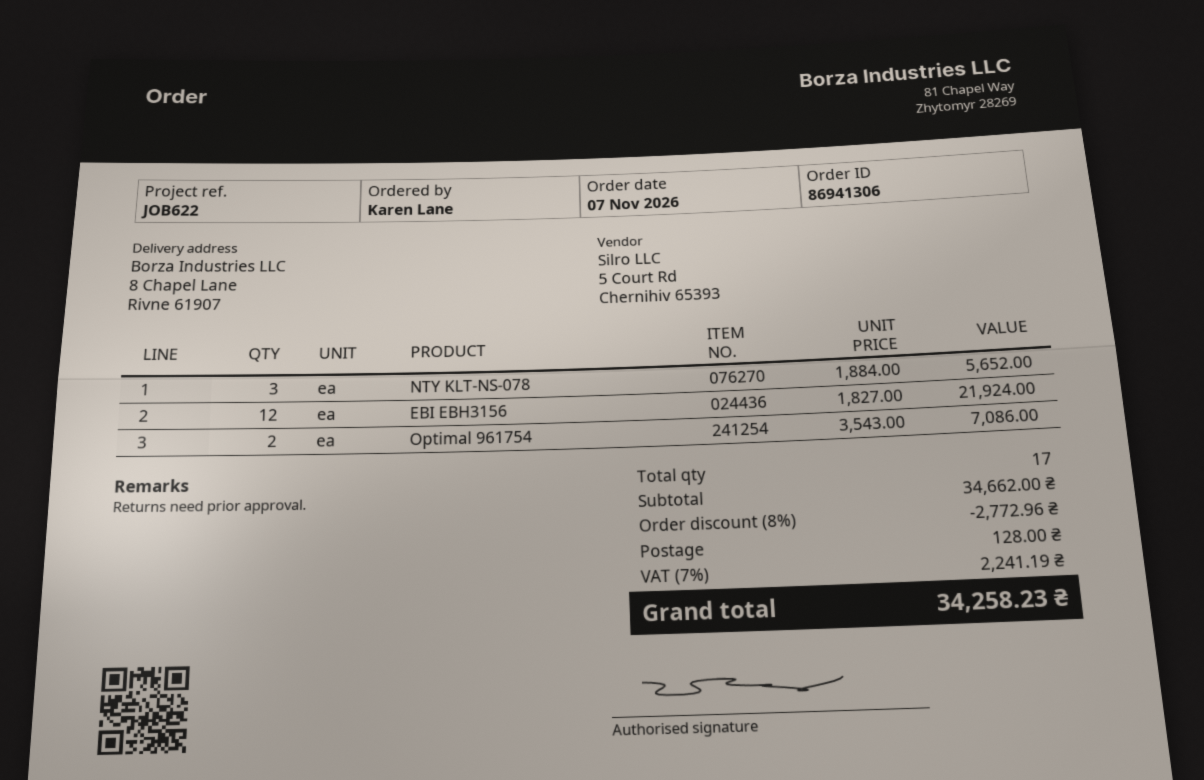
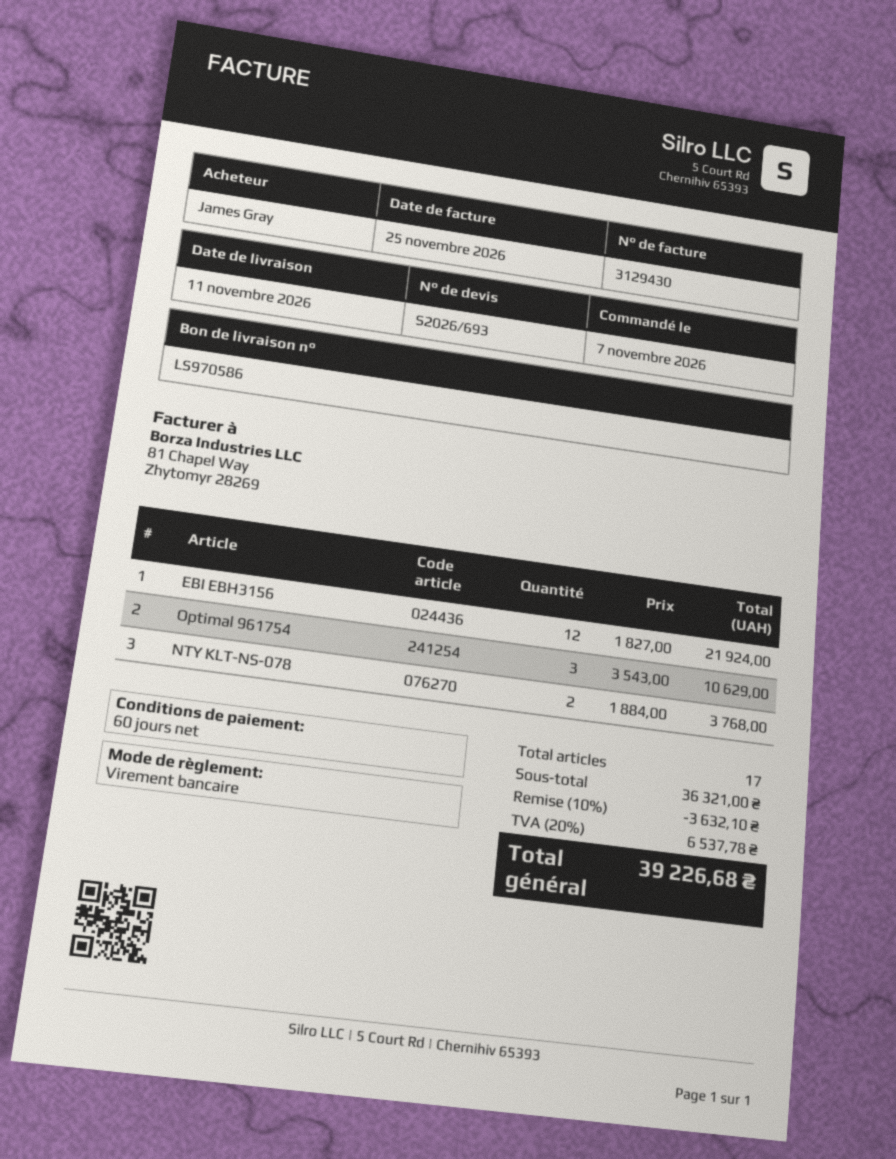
ordered by: Karen Lane -> James Gray
NTY KLT-NS-078: 3 x 1884.00 = 5652.00 -> 2 x 1884.00 = 3768.00
Optimal 961754: 2 x 3543.00 = 7086.00 -> 3 x 3543.00 = 10629.00
subtotal: 34662.00 -> 36321.00
discount: 8% = 2772.96 -> 10% = 3632.10
shipping: 128.00 -> none
tax: 7% = 2241.19 -> 20% = 6537.78
total: 34258.23 -> 39226.68

